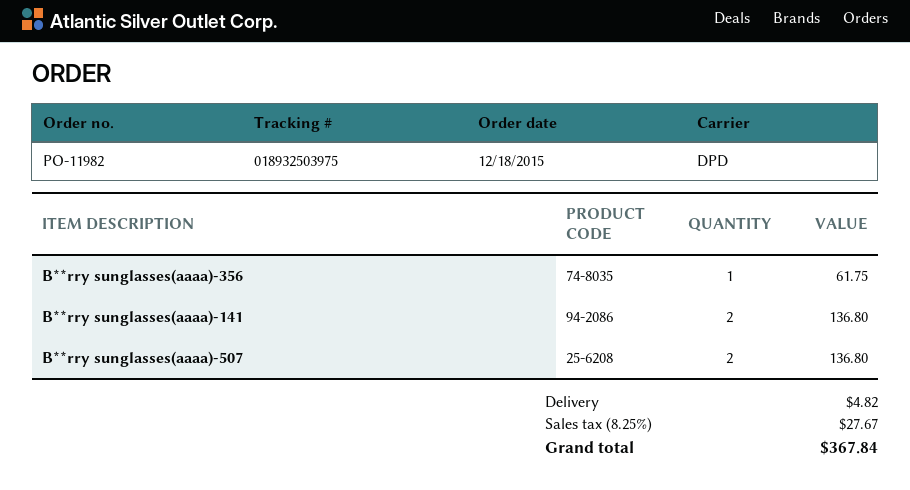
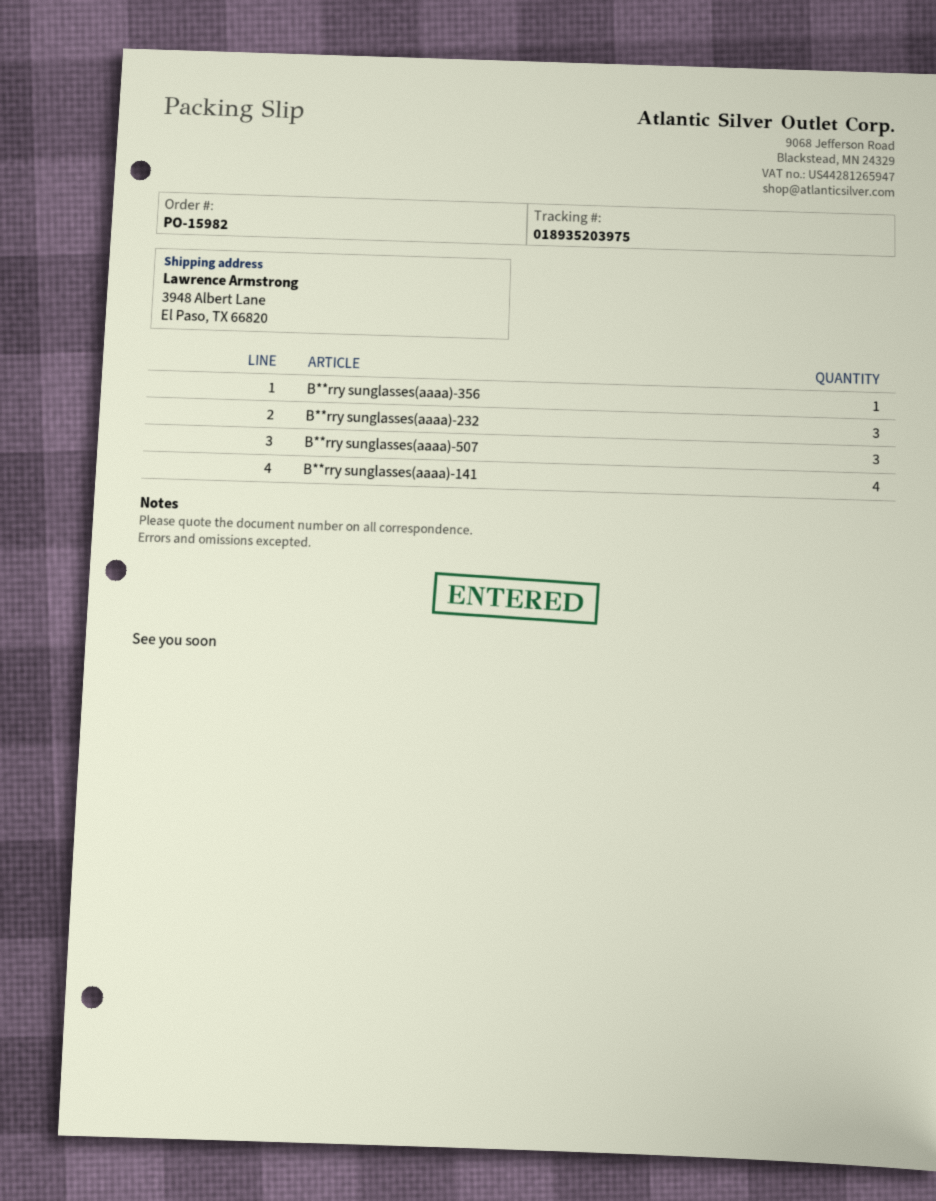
order number: PO-11982 -> PO-15982
tracking number: 018932503975 -> 018935203975
B**rry sunglasses(aaaa)-141: 2 -> 4
B**rry sunglasses(aaaa)-507: 2 -> 3
B**rry sunglasses(aaaa)-232: none -> 3

